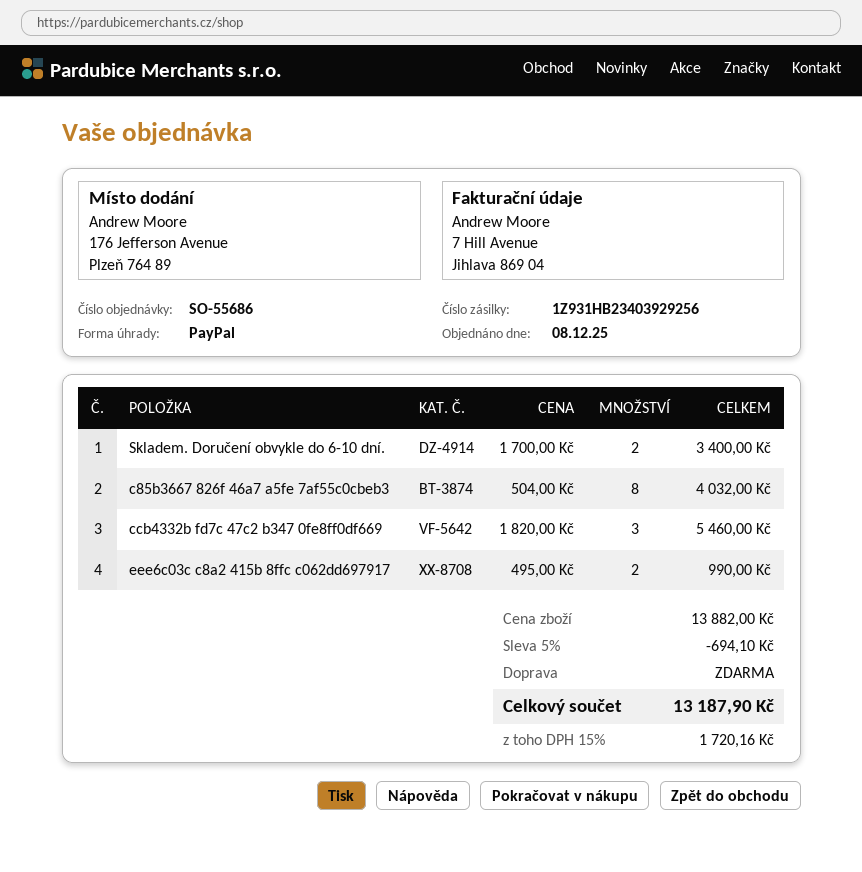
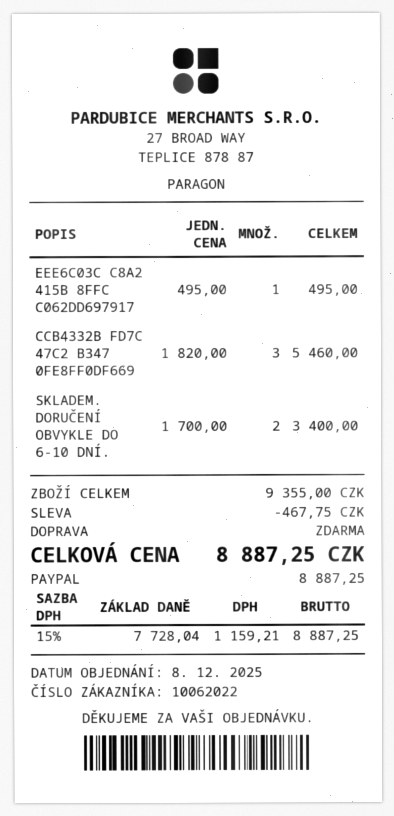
c85b3667 826f 46a7 a5fe 7af55c0cbeb3: 8 x 504.00 = 4032.00 -> none
eee6c03c c8a2 415b 8ffc c062dd697917: 2 x 495.00 = 990.00 -> 1 x 495.00 = 495.00
subtotal: 13882.00 -> 9355.00
discount: 694.10 -> 467.75
tax: 15% = 1720.16 -> 15% = 1159.21
total: 13187.90 -> 8887.25

